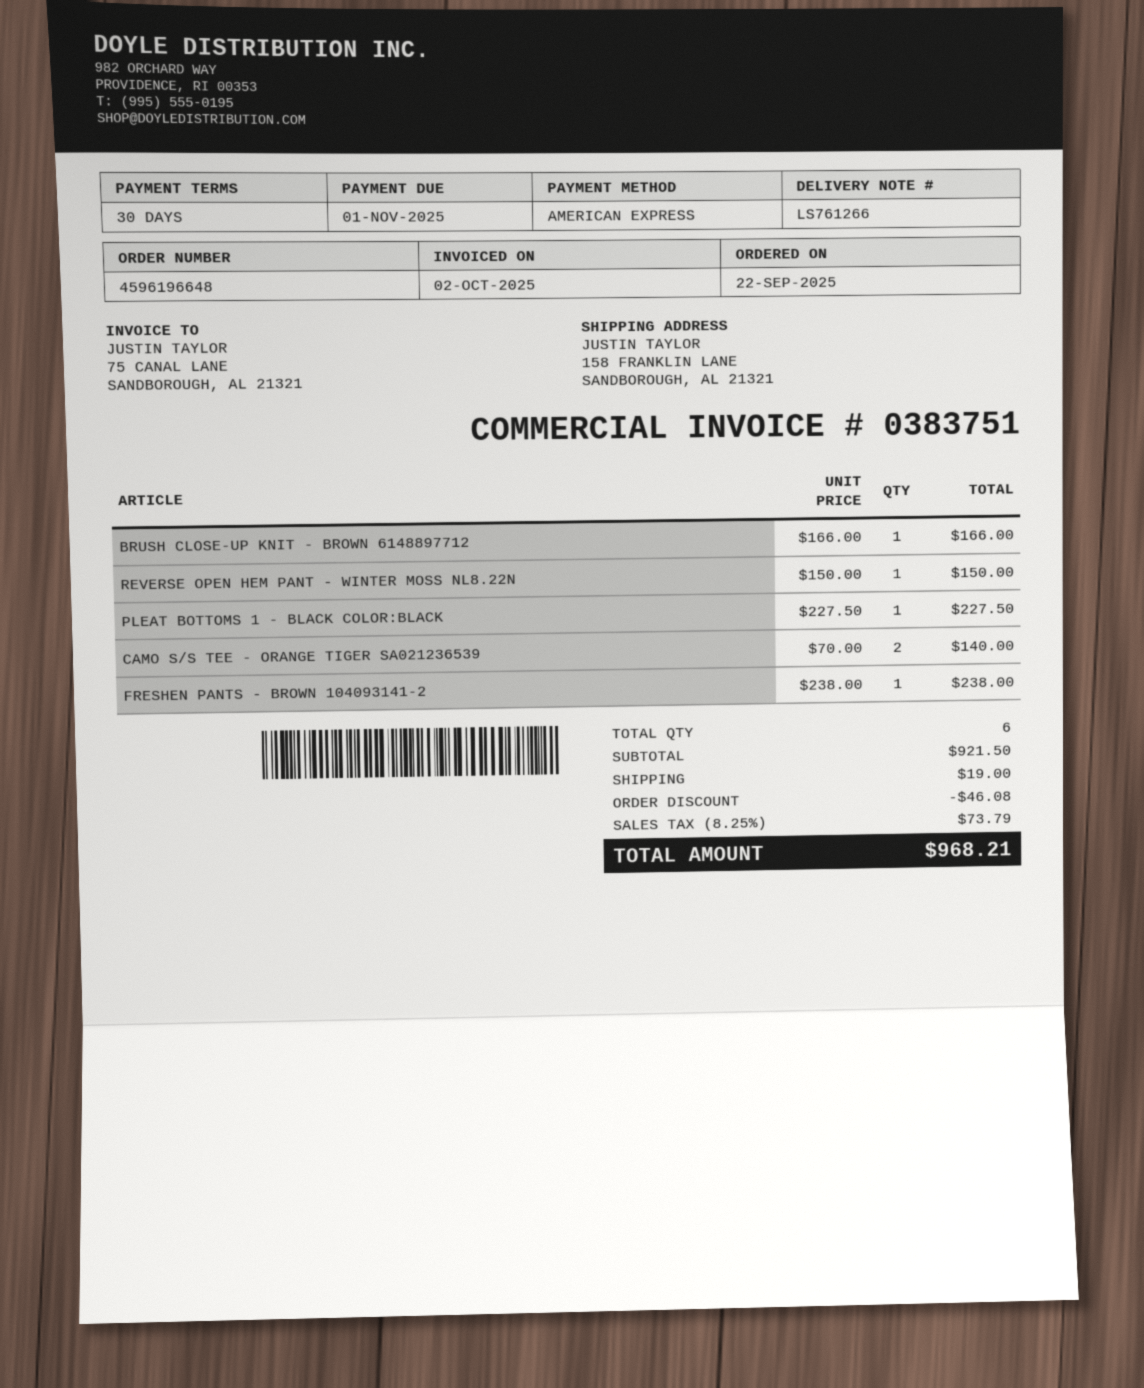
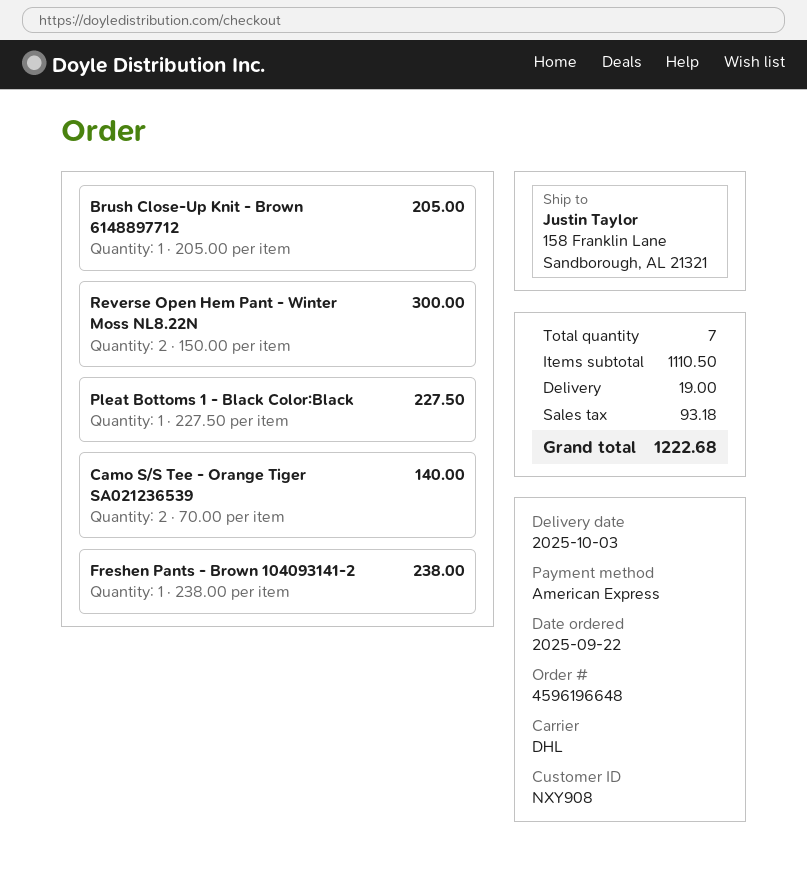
BRUSH CLOSE-UP KNIT - BROWN 6148897712: 1 x 166.00 = 166.00 -> 1 x 205.00 = 205.00
REVERSE OPEN HEM PANT - WINTER MOSS NL8.22N: 1 x 150.00 = 150.00 -> 2 x 150.00 = 300.00
total quantity: 6 -> 7
subtotal: 921.50 -> 1110.50
discount: 46.08 -> none
tax: 73.79 -> 93.18
total: 968.21 -> 1222.68

